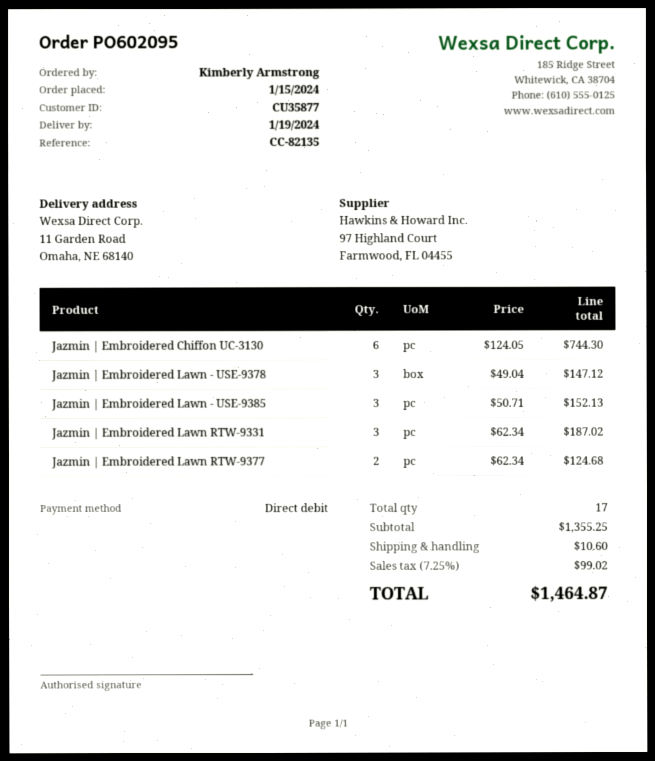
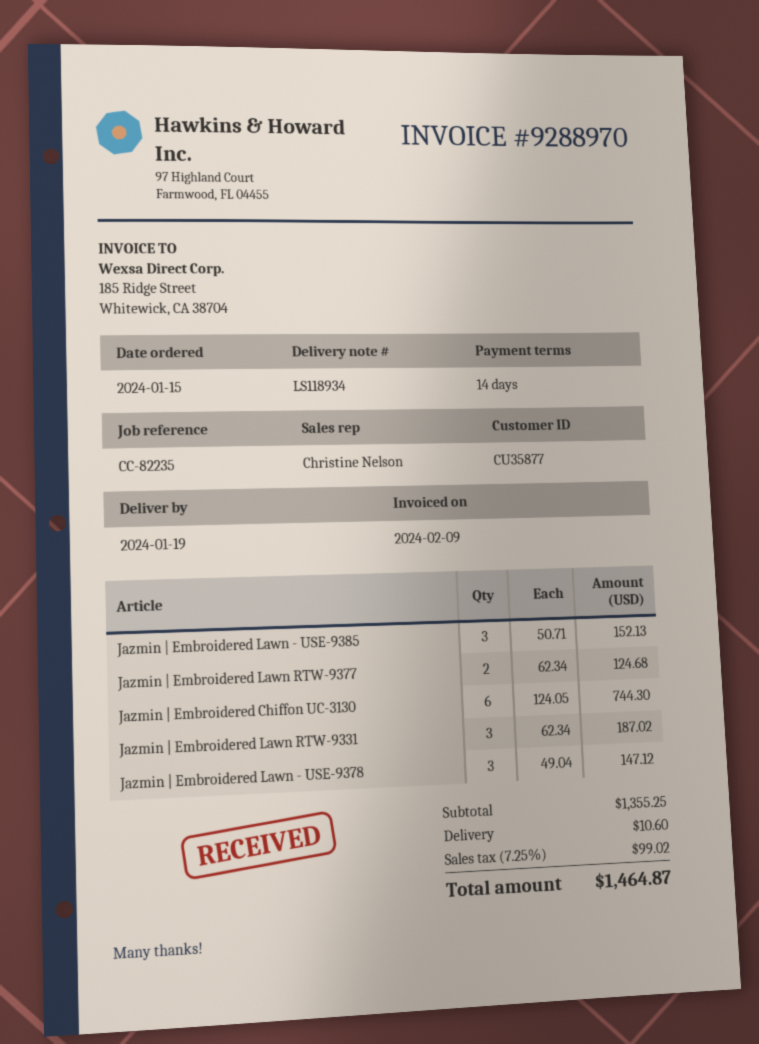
reference: CC-82135 -> CC-82235

